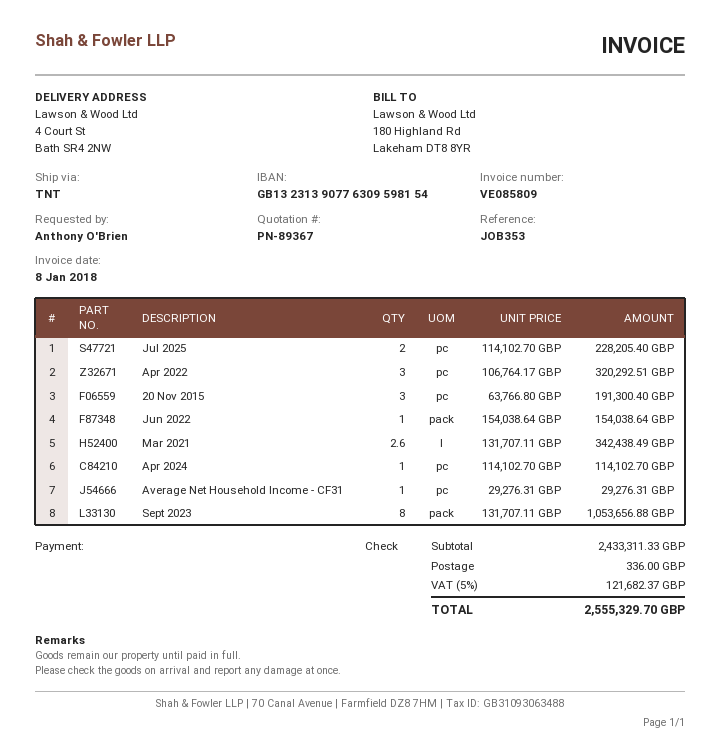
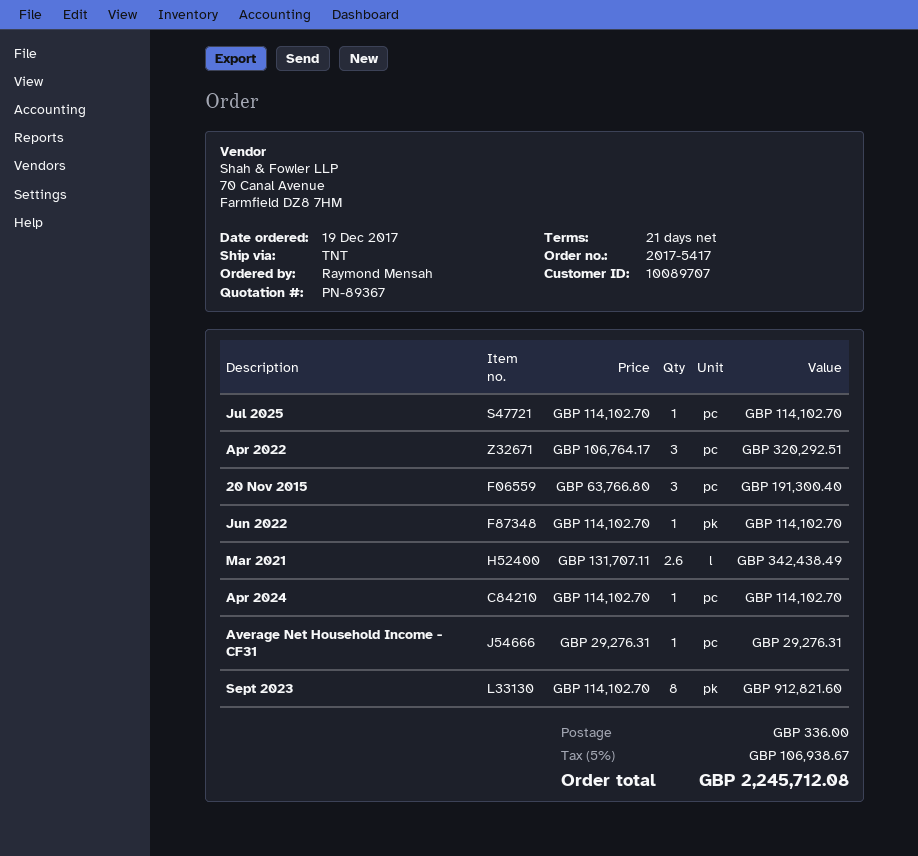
ordered by: Anthony O'Brien -> Raymond Mensah
Jul 2025: 2 x 114102.70 = 228205.40 -> 1 x 114102.70 = 114102.70
Jun 2022: 1 x 154038.64 = 154038.64 -> 1 x 114102.70 = 114102.70
Sept 2023: 8 x 131707.11 = 1053656.88 -> 8 x 114102.70 = 912821.60
tax: 5% = 121682.37 -> 5% = 106938.67
total: 2555329.70 -> 2245712.08

